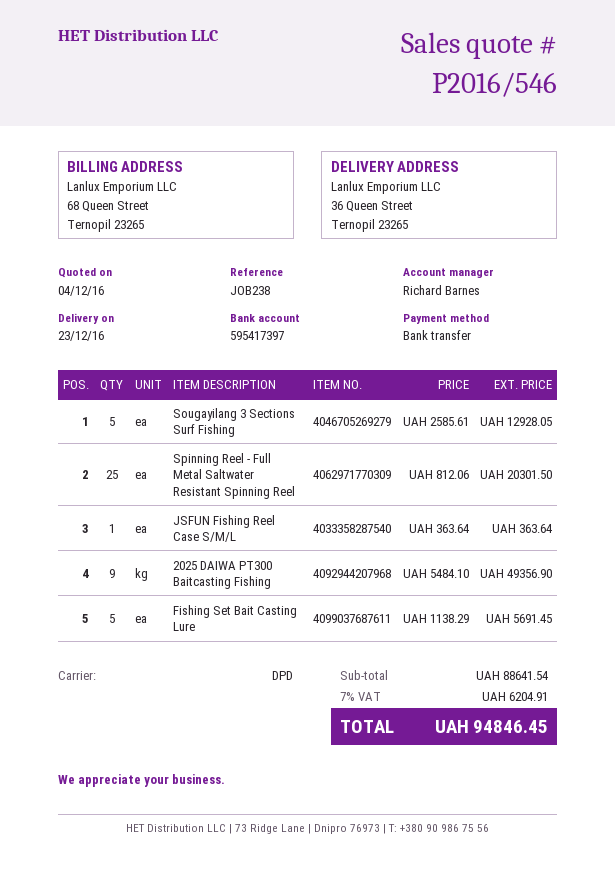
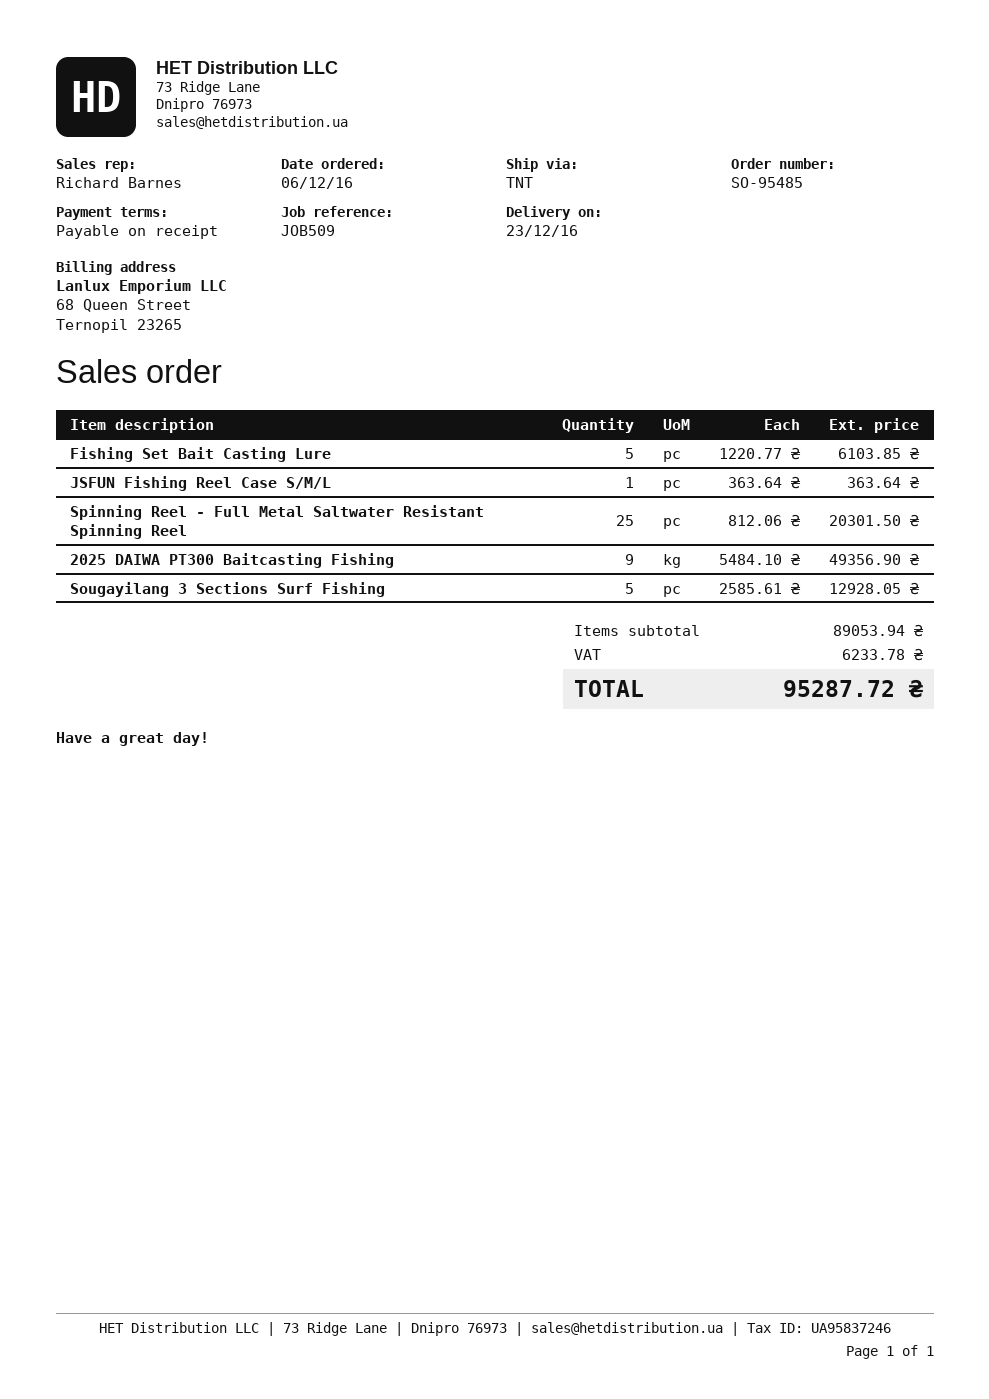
reference: JOB238 -> JOB509
shipping method: DPD -> TNT
Fishing Set Bait Casting Lure: 5 x 1138.29 = 5691.45 -> 5 x 1220.77 = 6103.85
subtotal: 88641.54 -> 89053.94
tax: 6204.91 -> 6233.78
total: 94846.45 -> 95287.72

